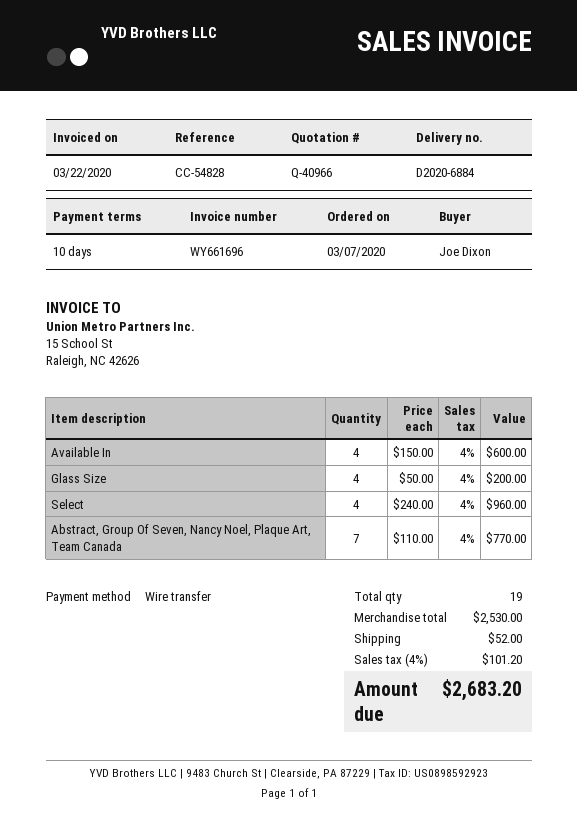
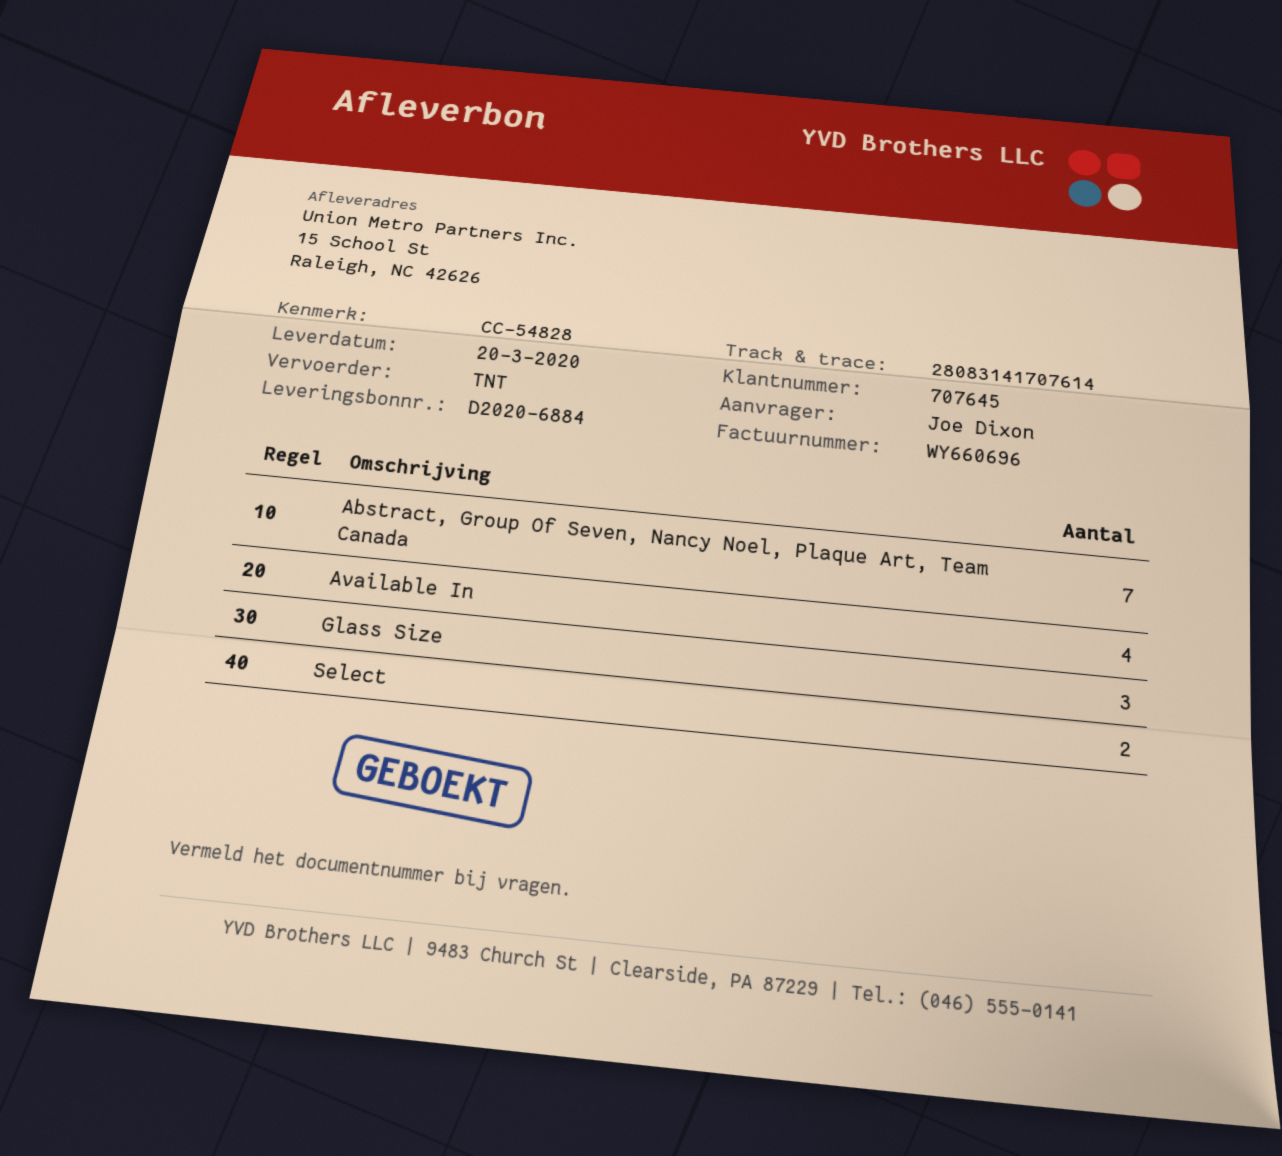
invoice number: WY661696 -> WY660696
Glass Size: 4 -> 3
Select: 4 -> 2

